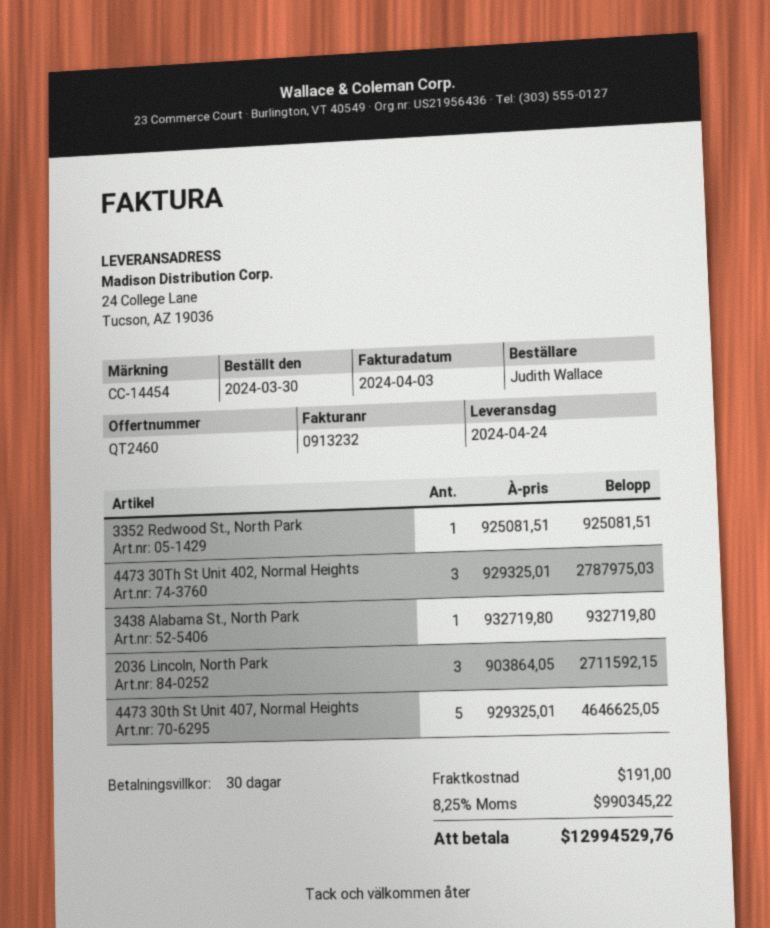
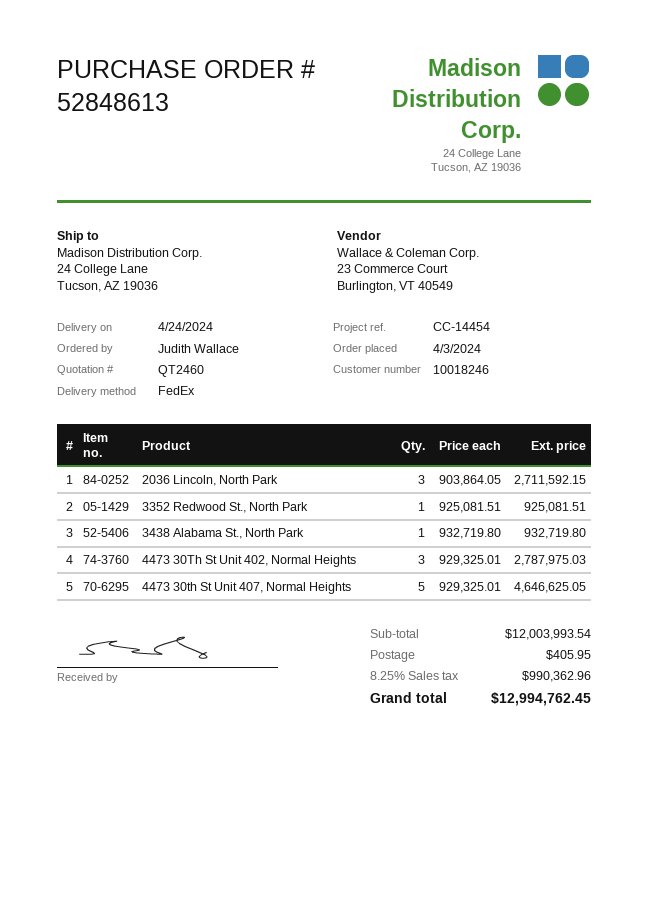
order date: 2024-03-30 -> 2024-04-03
shipping: 191.00 -> 405.95
tax: 8.25% = 990345.22 -> 8.25% = 990362.96
total: 12994529.76 -> 12994762.45

